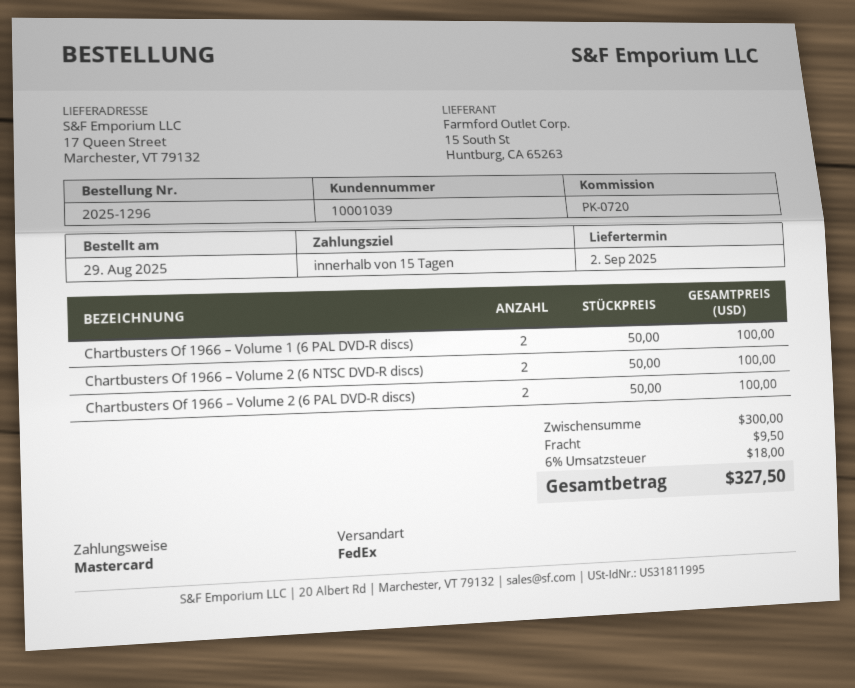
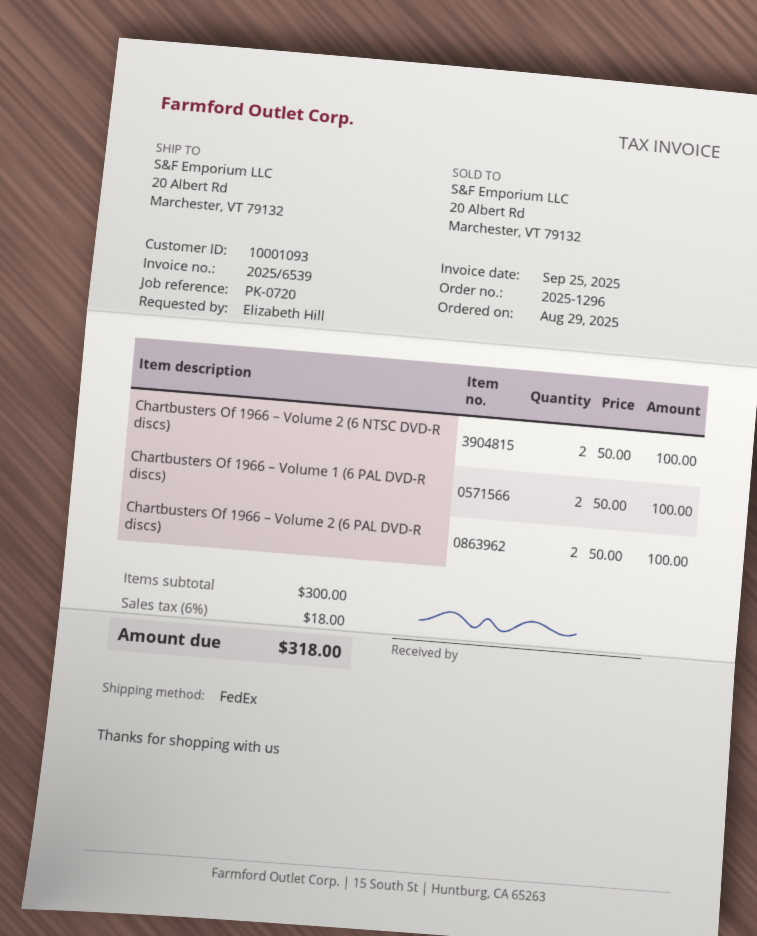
customer number: 10001039 -> 10001093
ship to: 17 Queen Street, Marchester, VT 79132 -> 20 Albert Rd, Marchester, VT 79132
shipping: 9.50 -> none
total: 327.50 -> 318.00

